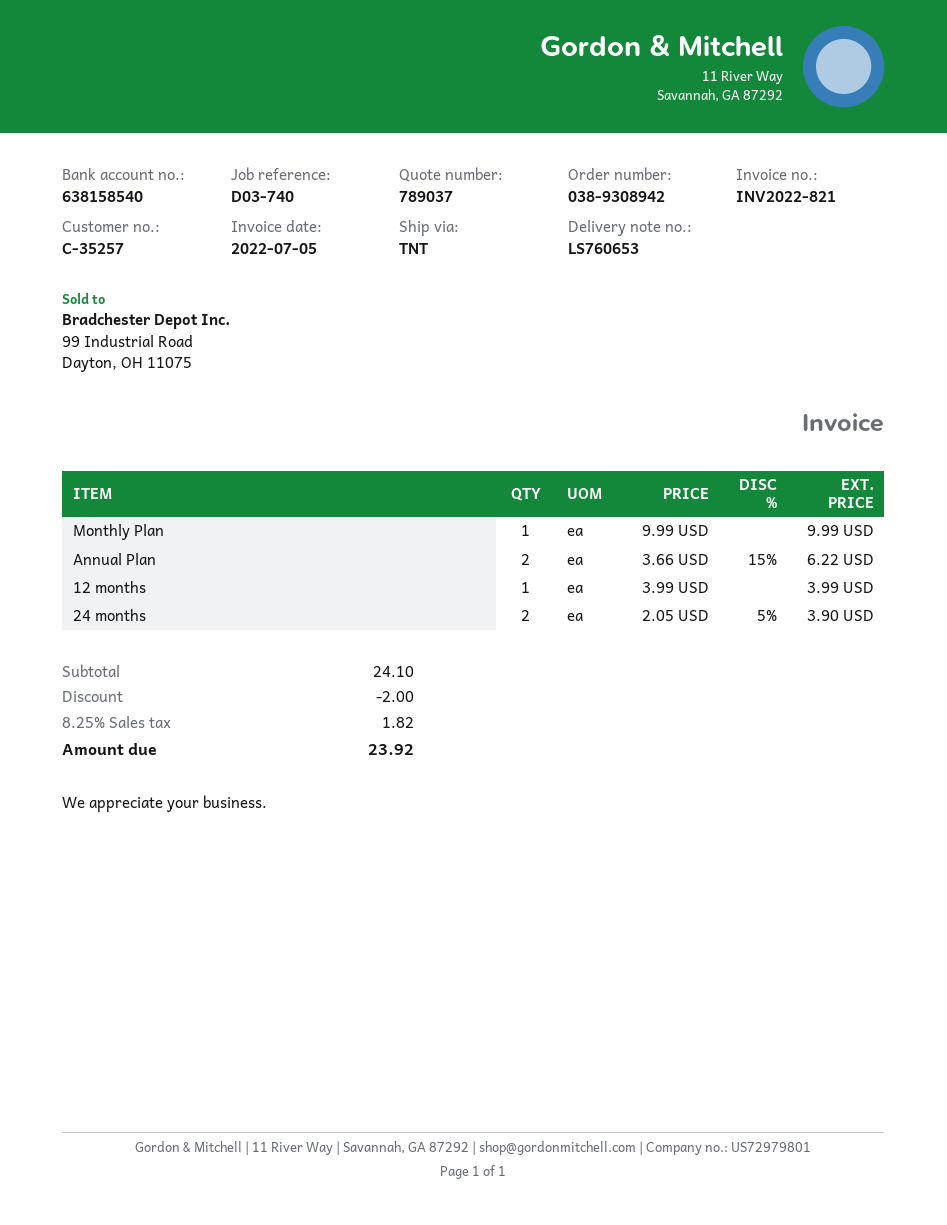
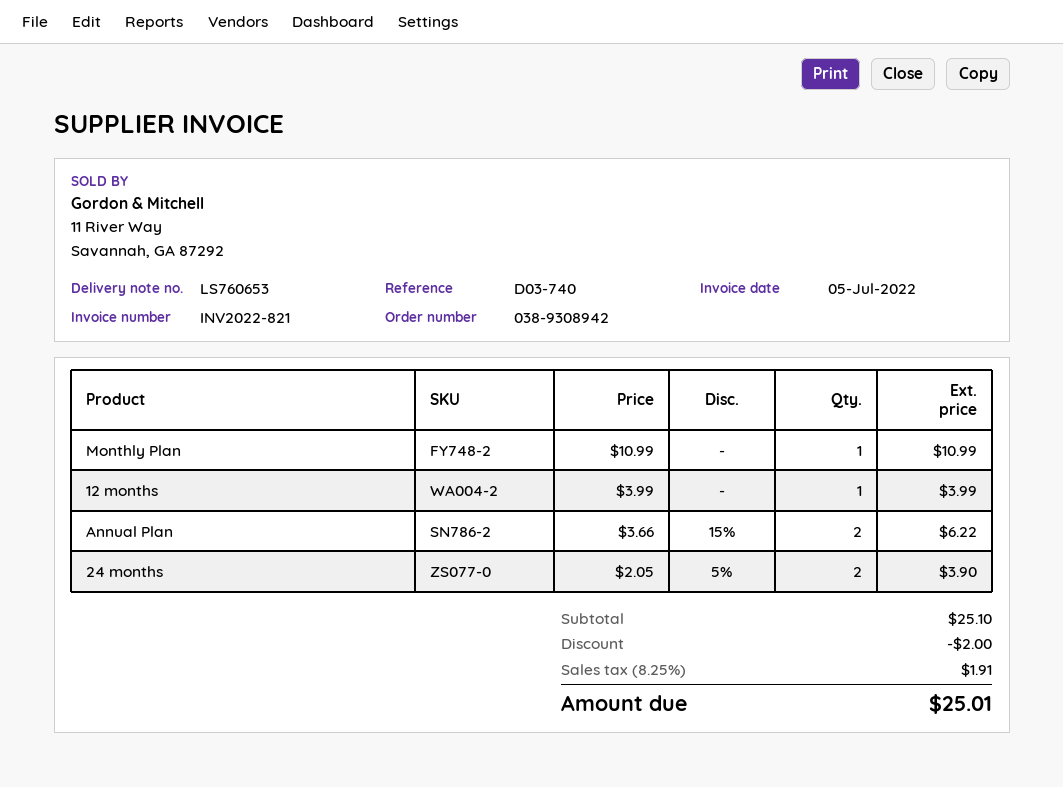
Monthly Plan: 1 x 9.99 = 9.99 -> 1 x 10.99 = 10.99
subtotal: 24.10 -> 25.10
tax: 8.25% = 1.82 -> 8.25% = 1.91
total: 23.92 -> 25.01

